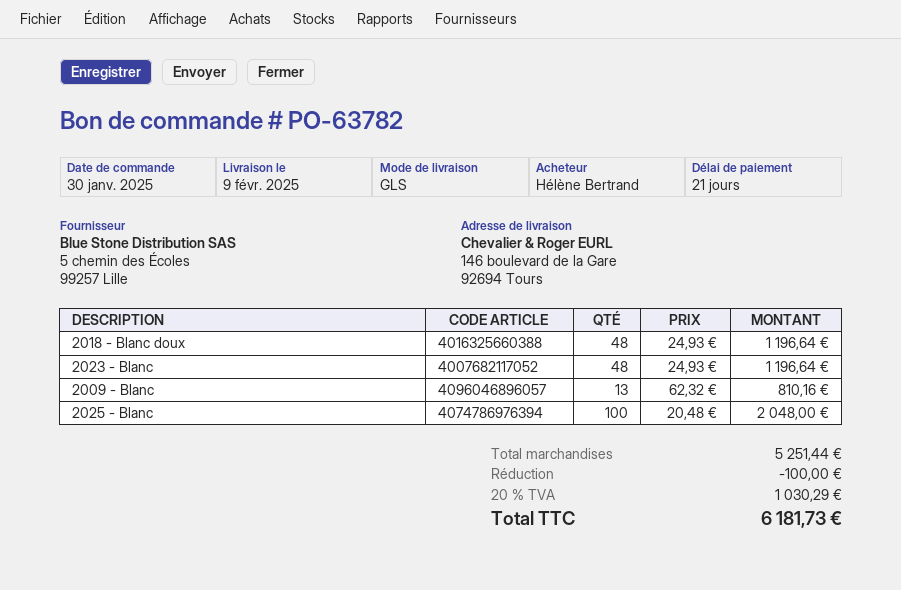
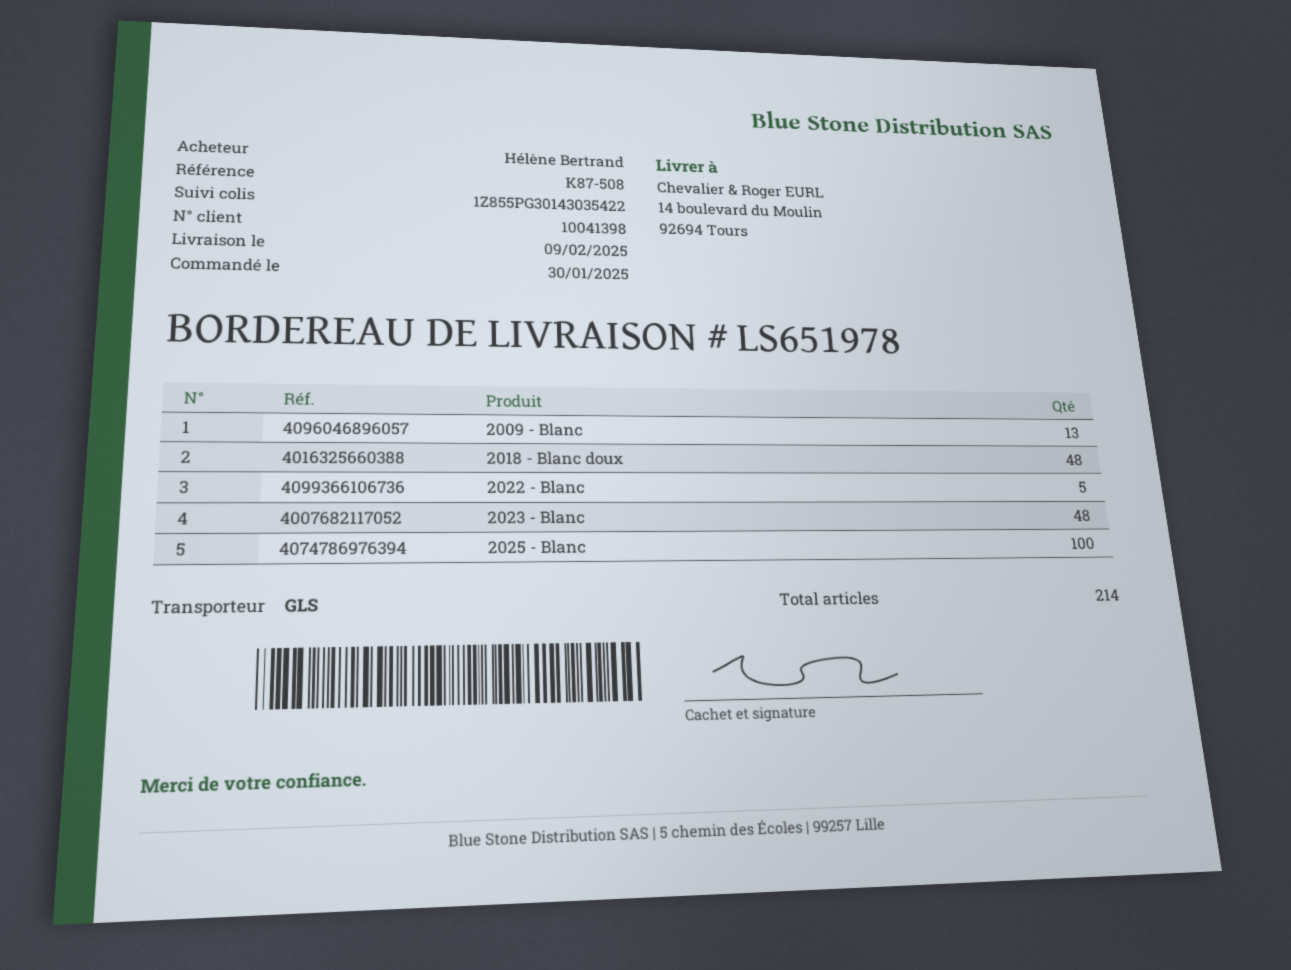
ship to: 146 boulevard de la Gare, 92694 Tours -> 14 boulevard du Moulin, 92694 Tours
2022 - Blanc: none -> 5

